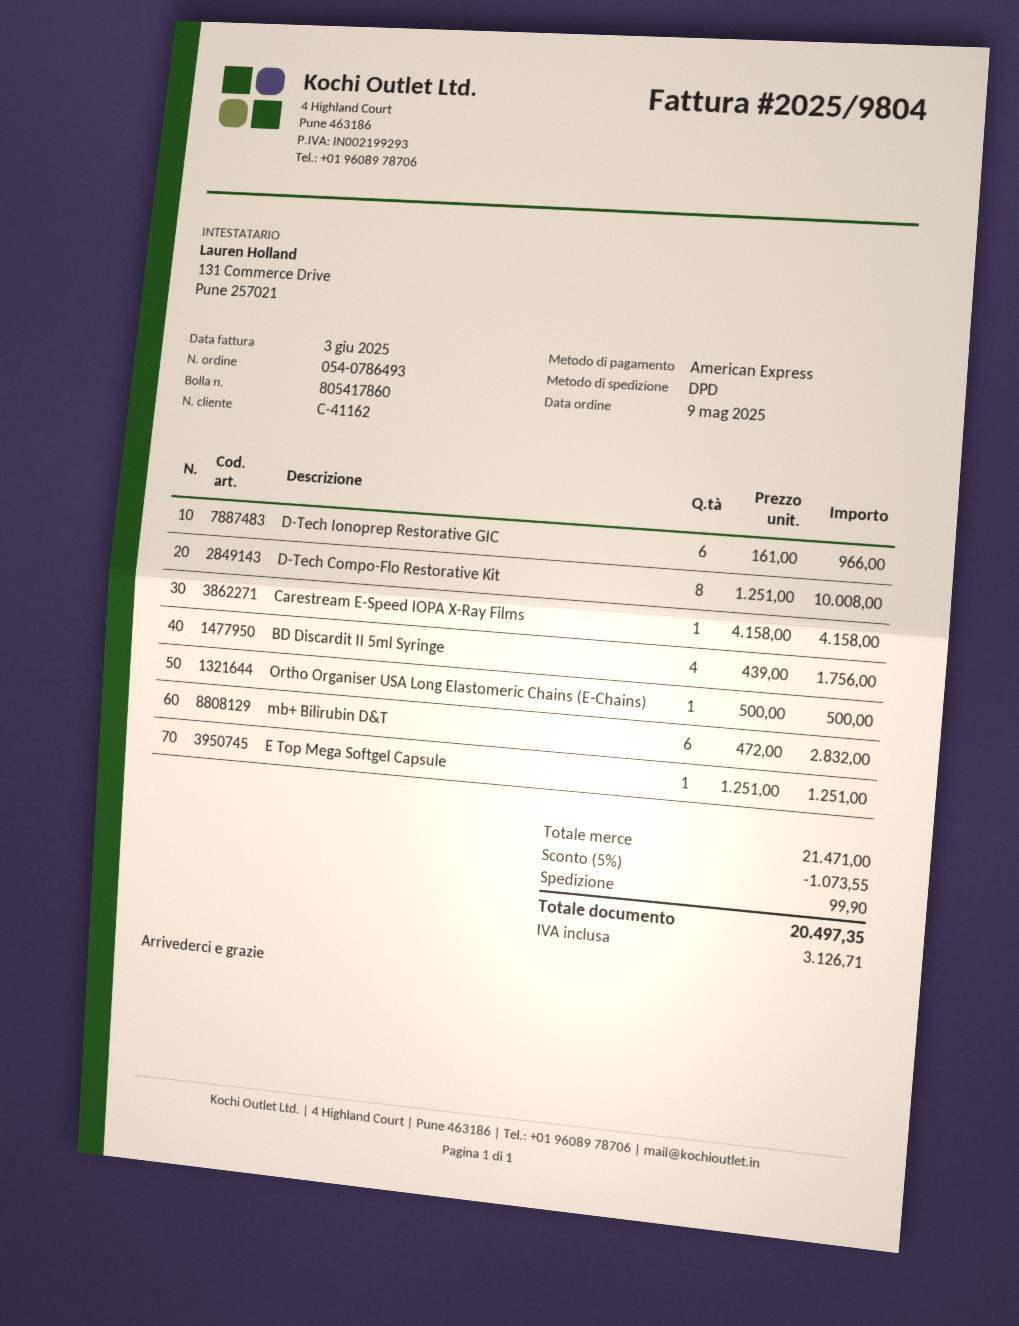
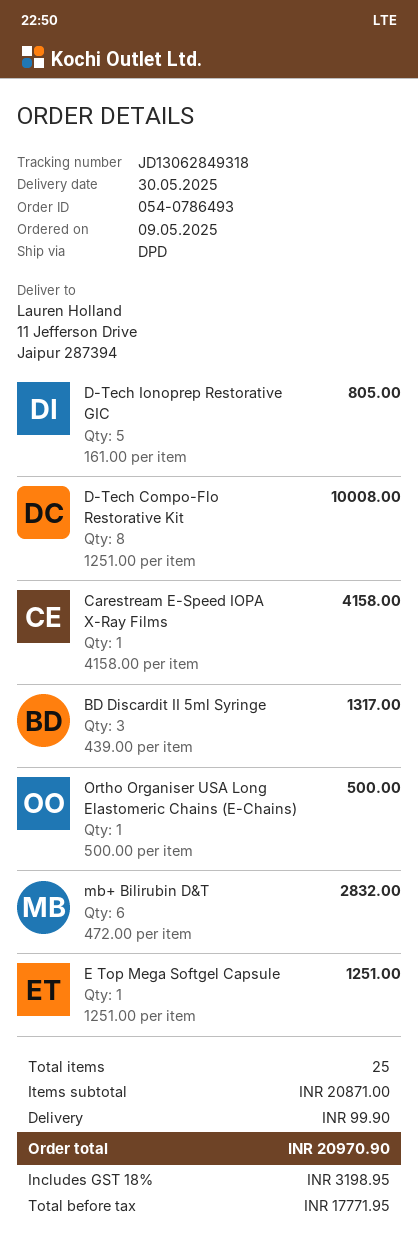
D-Tech Ionoprep Restorative GIC: 6 x 161.00 = 966.00 -> 5 x 161.00 = 805.00
BD Discardit II 5ml Syringe: 4 x 439.00 = 1756.00 -> 3 x 439.00 = 1317.00
subtotal: 21471.00 -> 20871.00
discount: 5% = 1073.55 -> none
tax: 3126.71 -> 3198.95
total: 20497.35 -> 20970.90

